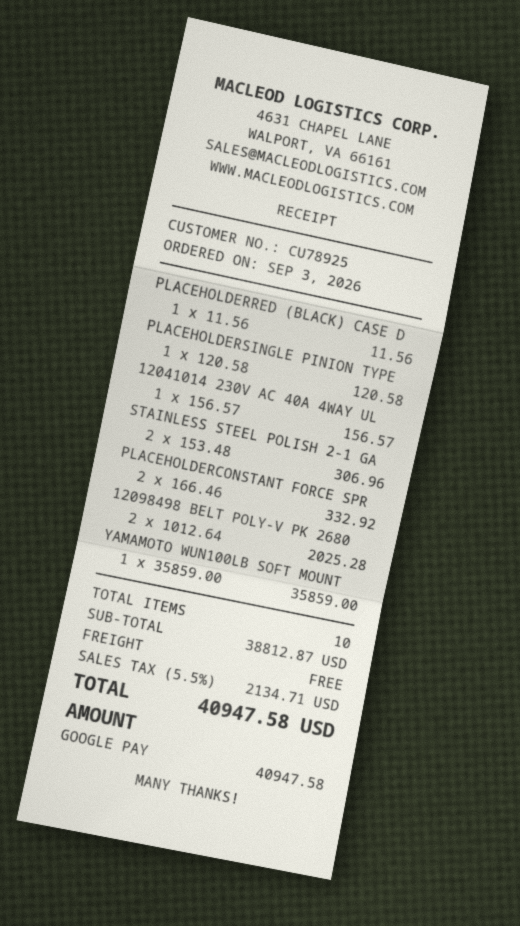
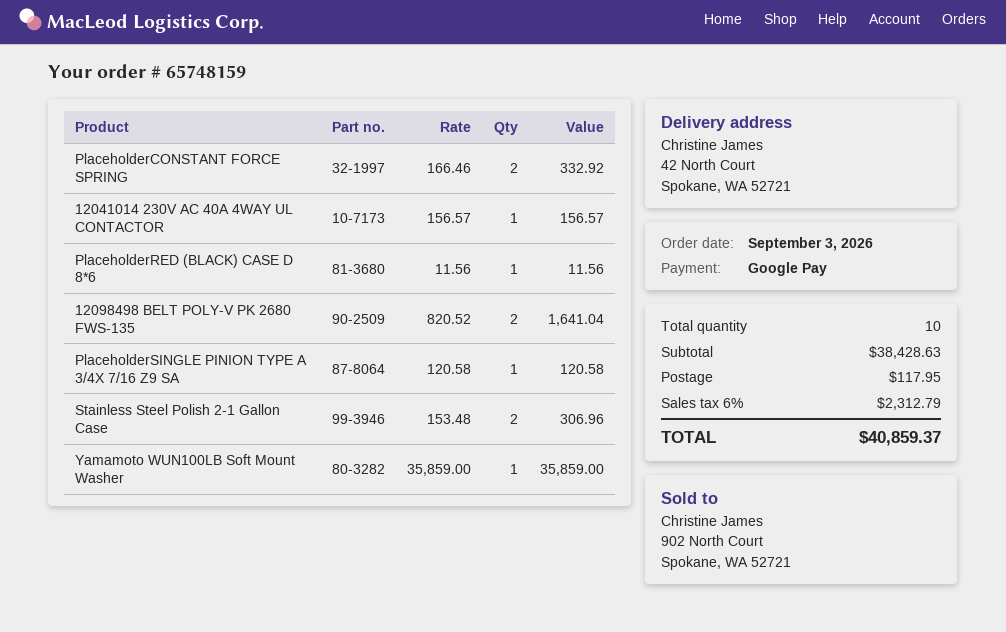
12098498 BELT POLY-V PK 2680: 2 x 1012.64 = 2025.28 -> 2 x 820.52 = 1641.04
subtotal: 38812.87 -> 38428.63
shipping: 0.00 -> 117.95
tax: 5.5% = 2134.71 -> 6% = 2312.79
total: 40947.58 -> 40859.37

